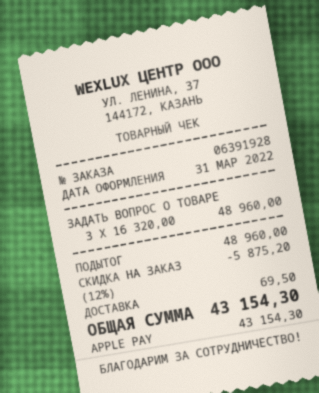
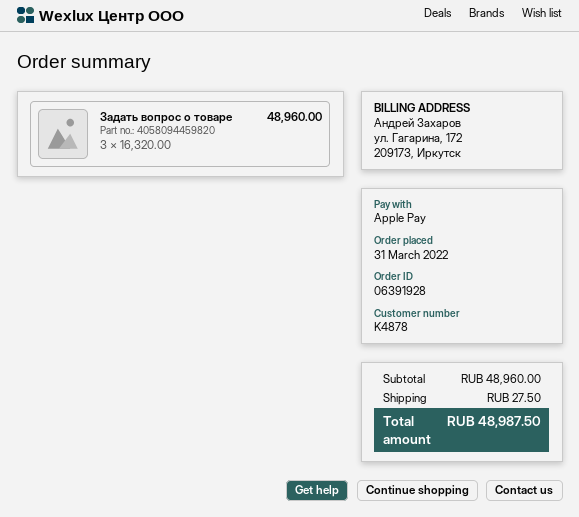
discount: 12% = 5875.20 -> none
shipping: 69.50 -> 27.50
total: 43154.30 -> 48987.50

